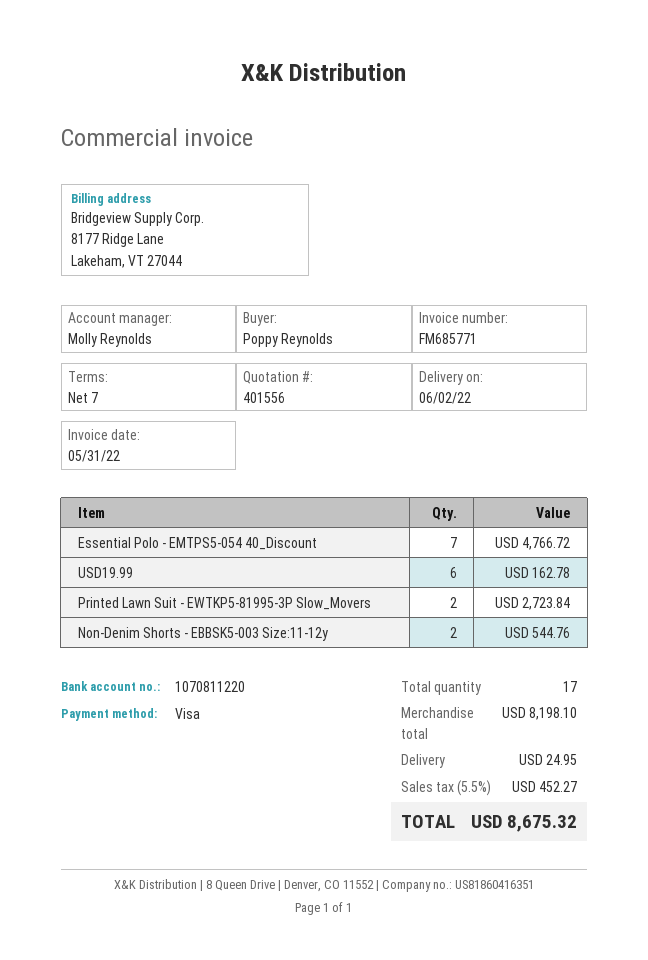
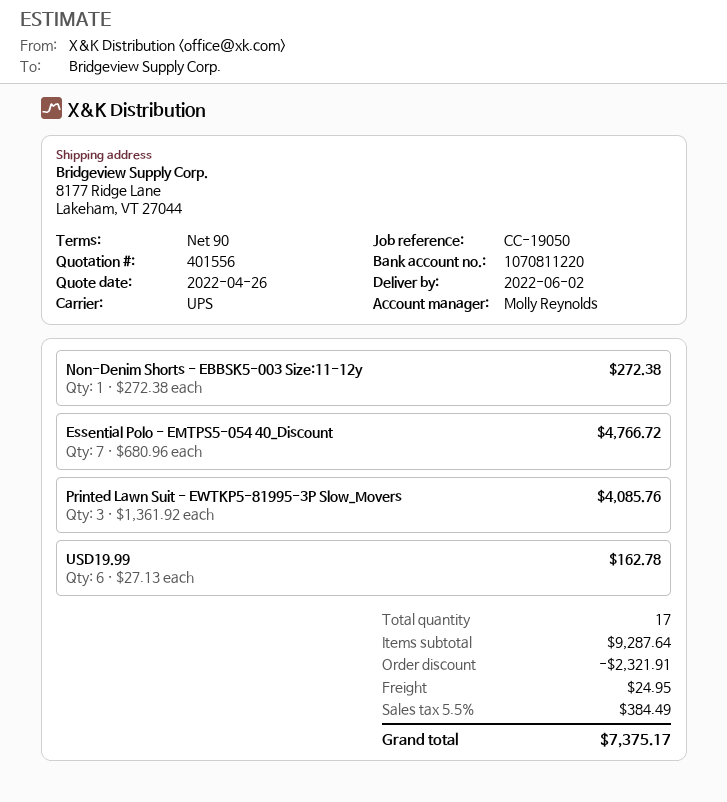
payment terms: 7 days -> 90 days
Printed Lawn Suit - EWTKP5-81995-3P Slow_Movers: 2 for 2723.84 -> 3 for 4085.76
Non-Denim Shorts - EBBSK5-003 Size:11-12y: 2 for 544.76 -> 1 for 272.38
subtotal: 8198.10 -> 9287.64
discount: none -> 2321.91
tax: 5.5% = 452.27 -> 5.5% = 384.49
total: 8675.32 -> 7375.17

